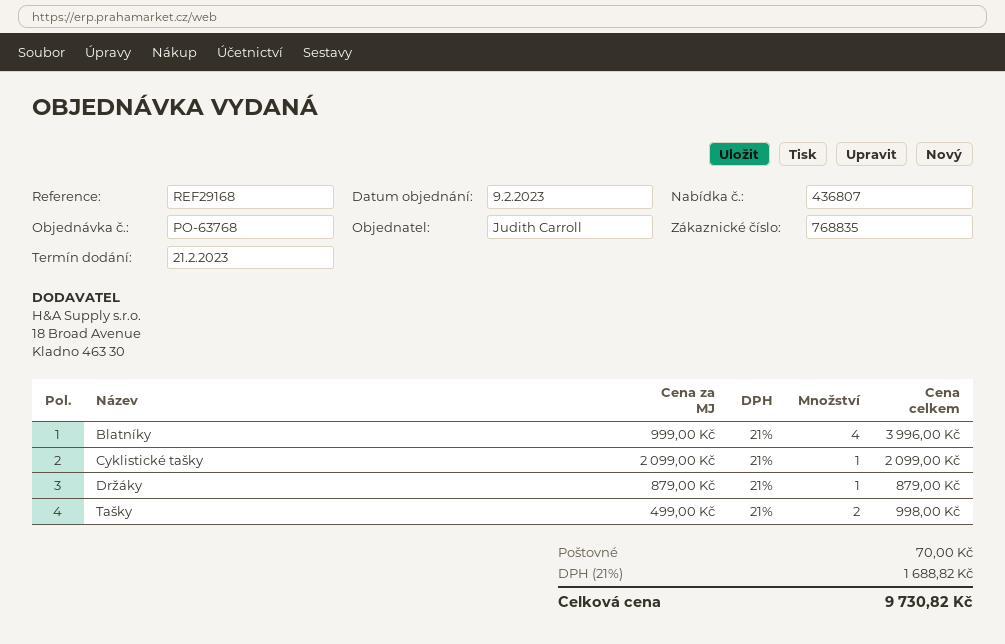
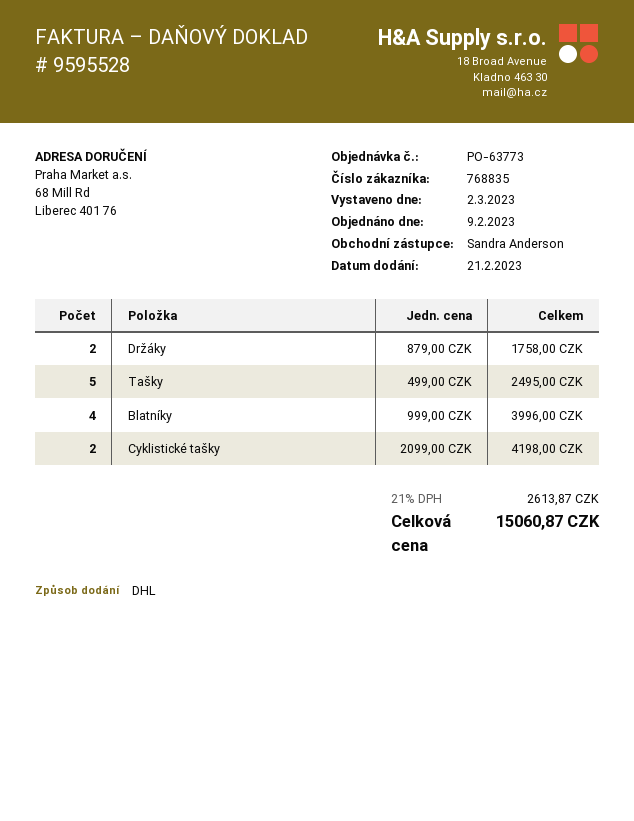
order number: PO-63768 -> PO-63773
Cyklistické tašky: 1 x 2099.00 = 2099.00 -> 2 x 2099.00 = 4198.00
Držáky: 1 x 879.00 = 879.00 -> 2 x 879.00 = 1758.00
Tašky: 2 x 499.00 = 998.00 -> 5 x 499.00 = 2495.00
shipping: 70.00 -> none
tax: 21% = 1688.82 -> 21% = 2613.87
total: 9730.82 -> 15060.87

